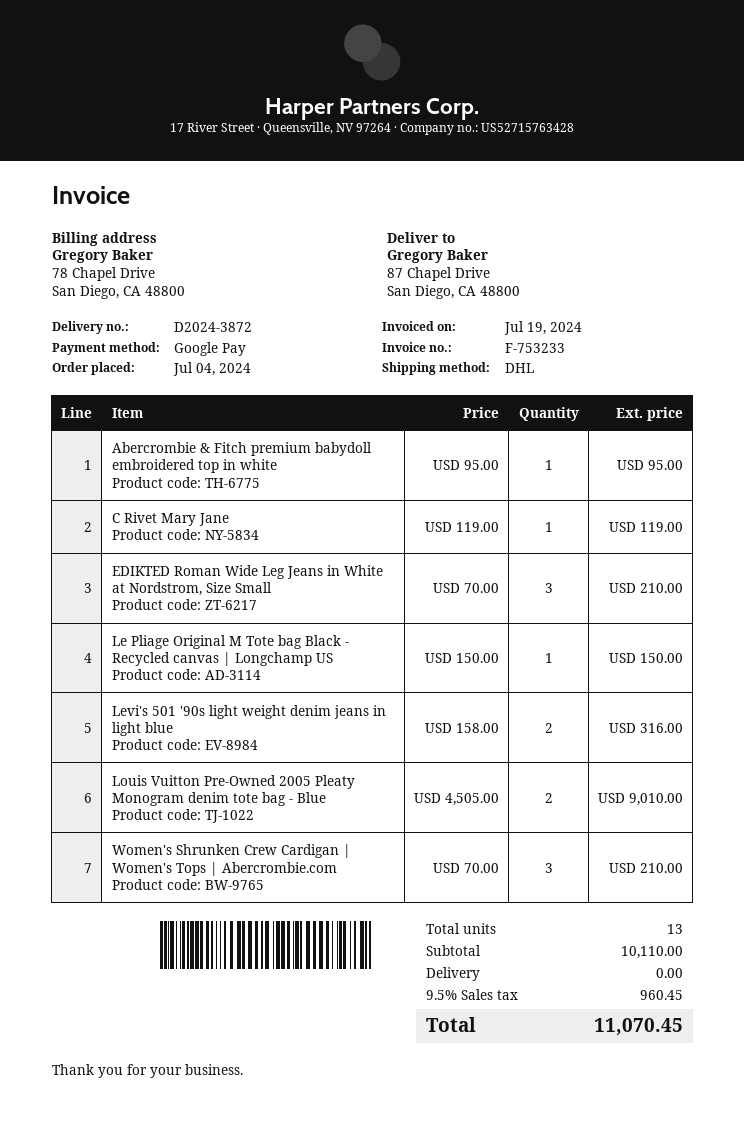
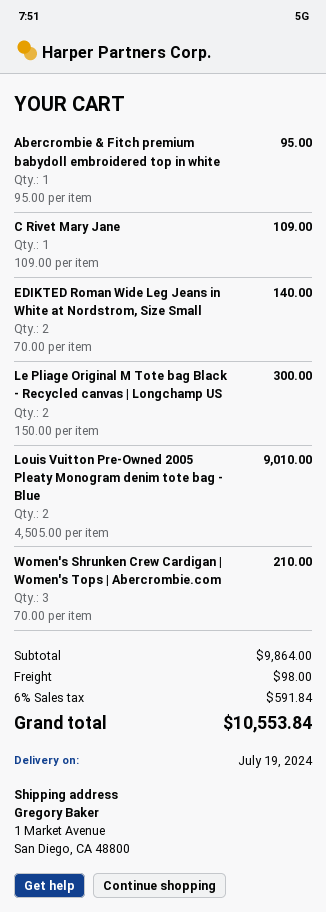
ship to: 87 Chapel Drive, San Diego, CA 48800 -> 1 Market Avenue, San Diego, CA 48800
C Rivet Mary Jane: 1 x 119.00 = 119.00 -> 1 x 109.00 = 109.00
EDIKTED Roman Wide Leg Jeans in White at Nordstrom, Size Small: 3 x 70.00 = 210.00 -> 2 x 70.00 = 140.00
Le Pliage Original M Tote bag Black - Recycled canvas | Longchamp US: 1 x 150.00 = 150.00 -> 2 x 150.00 = 300.00
Levi's 501 '90s light weight denim jeans in light blue: 2 x 158.00 = 316.00 -> none
subtotal: 10110.00 -> 9864.00
shipping: 0.00 -> 98.00
tax: 9.5% = 960.45 -> 6% = 591.84
total: 11070.45 -> 10553.84

